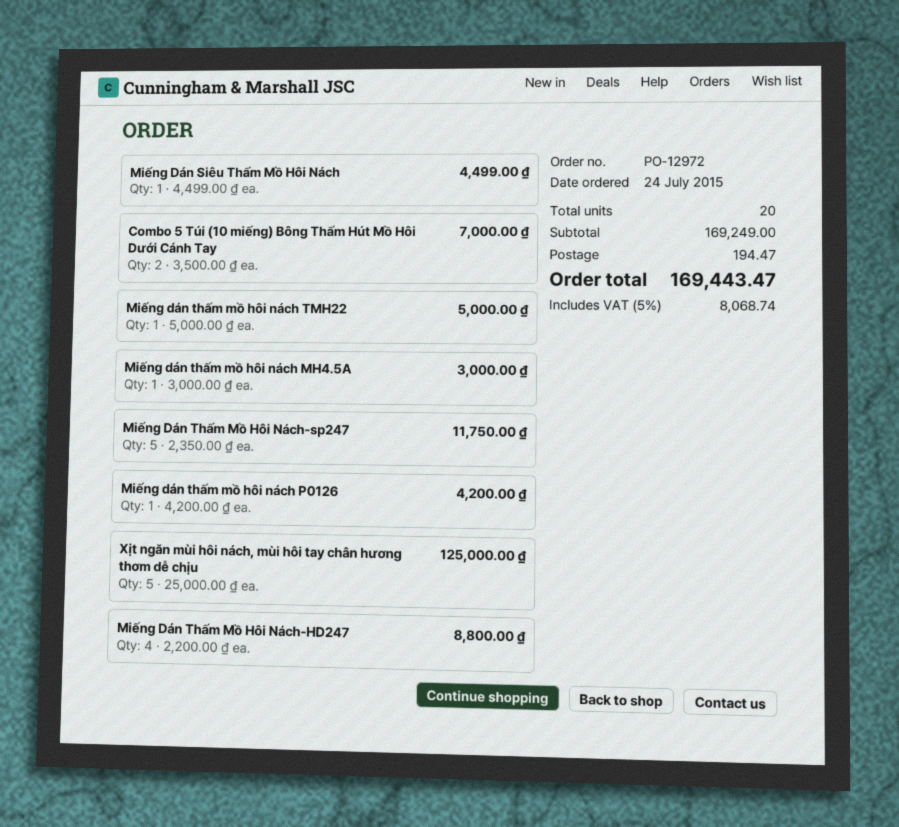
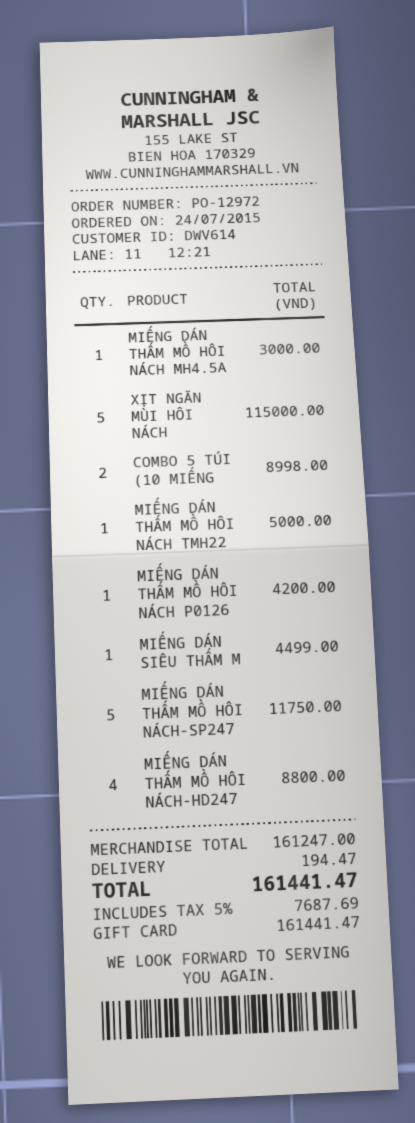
Combo 5 Túi (10 miếng) Bông Thấm Hút Mồ Hôi Dưới Cánh Tay: 2 for 7000.00 -> 2 for 8998.00
Xịt ngăn mùi hôi nách, mùi hôi tay chân hương thơm dễ chịu: 5 for 125000.00 -> 5 for 115000.00
subtotal: 169249.00 -> 161247.00
tax: 5% = 8068.74 -> 5% = 7687.69
total: 169443.47 -> 161441.47

